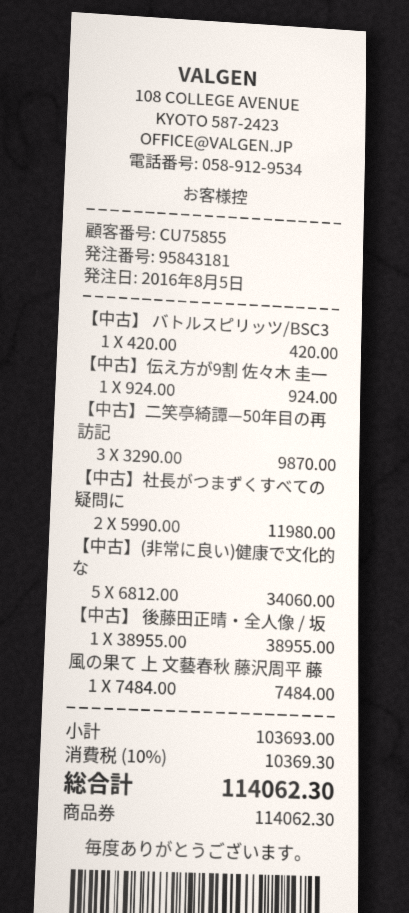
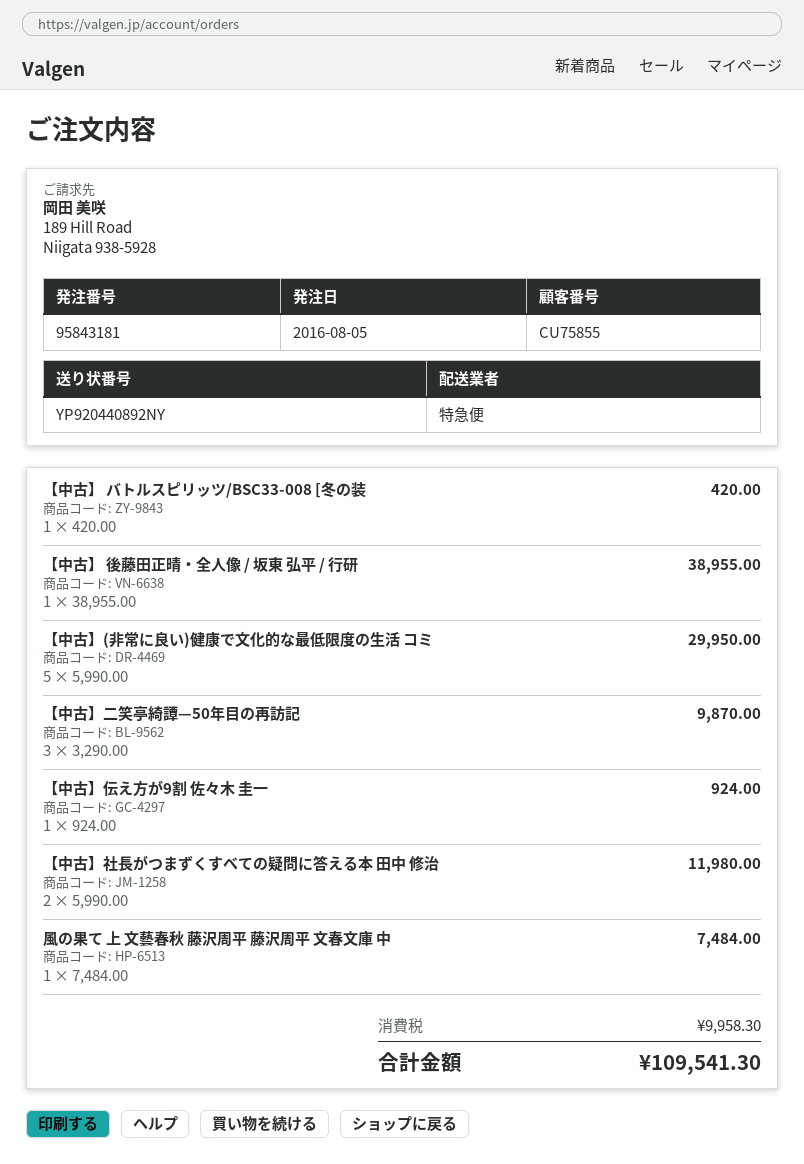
【中古】(非常に良い)健康で文化的な: 5 x 6812.00 = 34060.00 -> 5 x 5990.00 = 29950.00
tax: 10369.30 -> 9958.30
total: 114062.30 -> 109541.30

